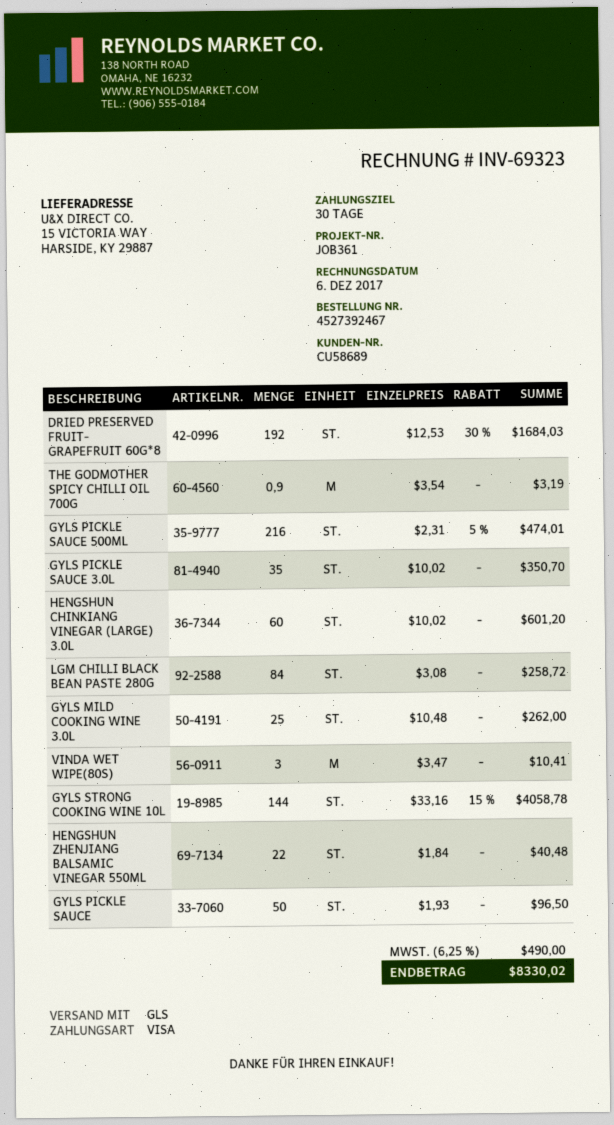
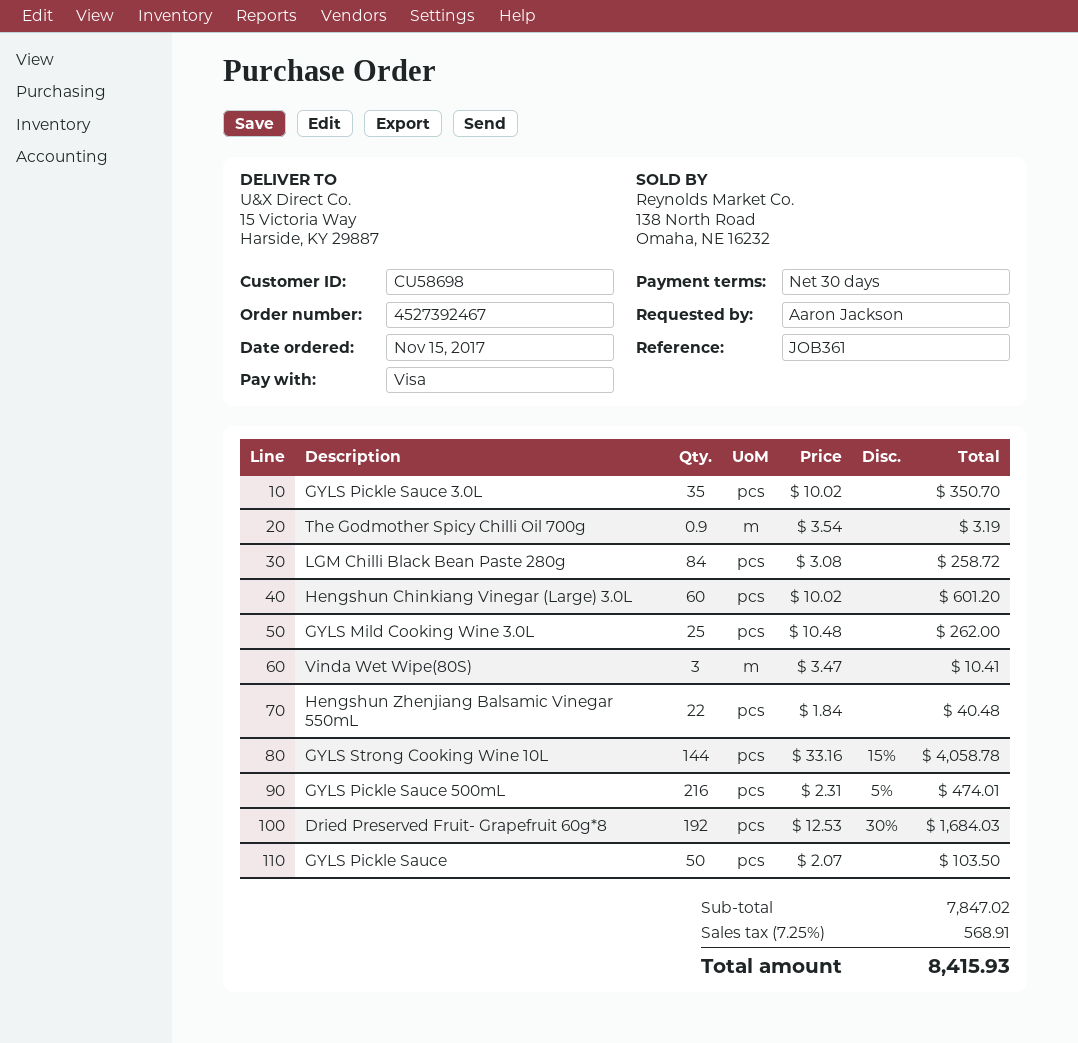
customer number: CU58689 -> CU58698
GYLS PICKLE SAUCE: 50 x 1.93 = 96.50 -> 50 x 2.07 = 103.50
tax: 6.25% = 490.00 -> 7.25% = 568.91
total: 8330.02 -> 8415.93

